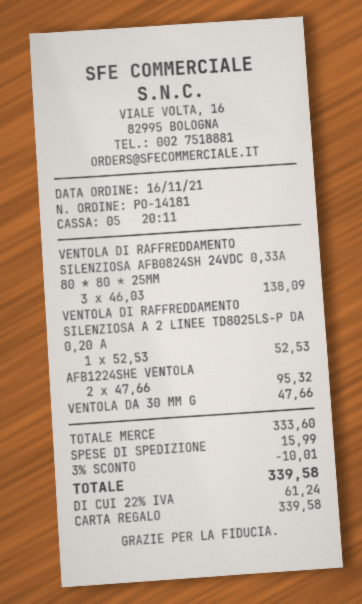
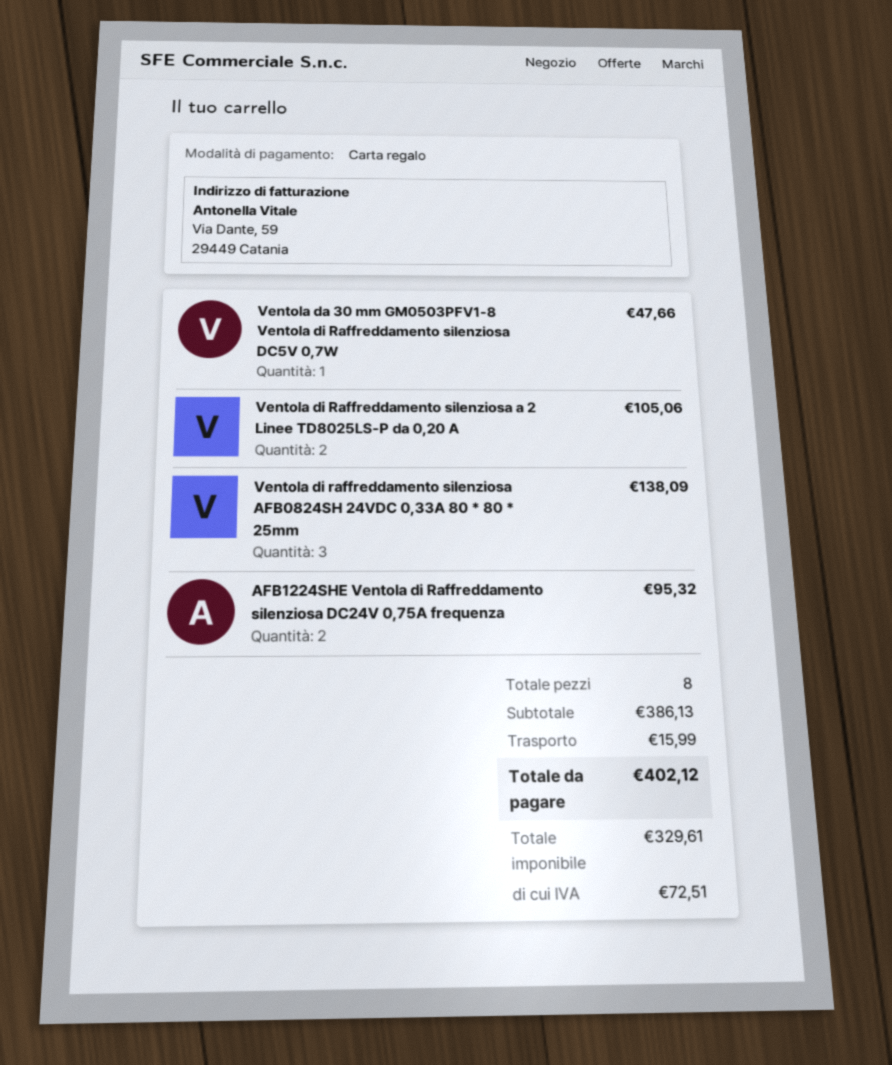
VENTOLA DI RAFFREDDAMENTO SILENZIOSA A 2 LINEE TD8025LS-P DA 0,20 A: 1 for 52.53 -> 2 for 105.06
subtotal: 333.60 -> 386.13
discount: 3% = 10.01 -> none
tax: 61.24 -> 72.51
total: 339.58 -> 402.12

